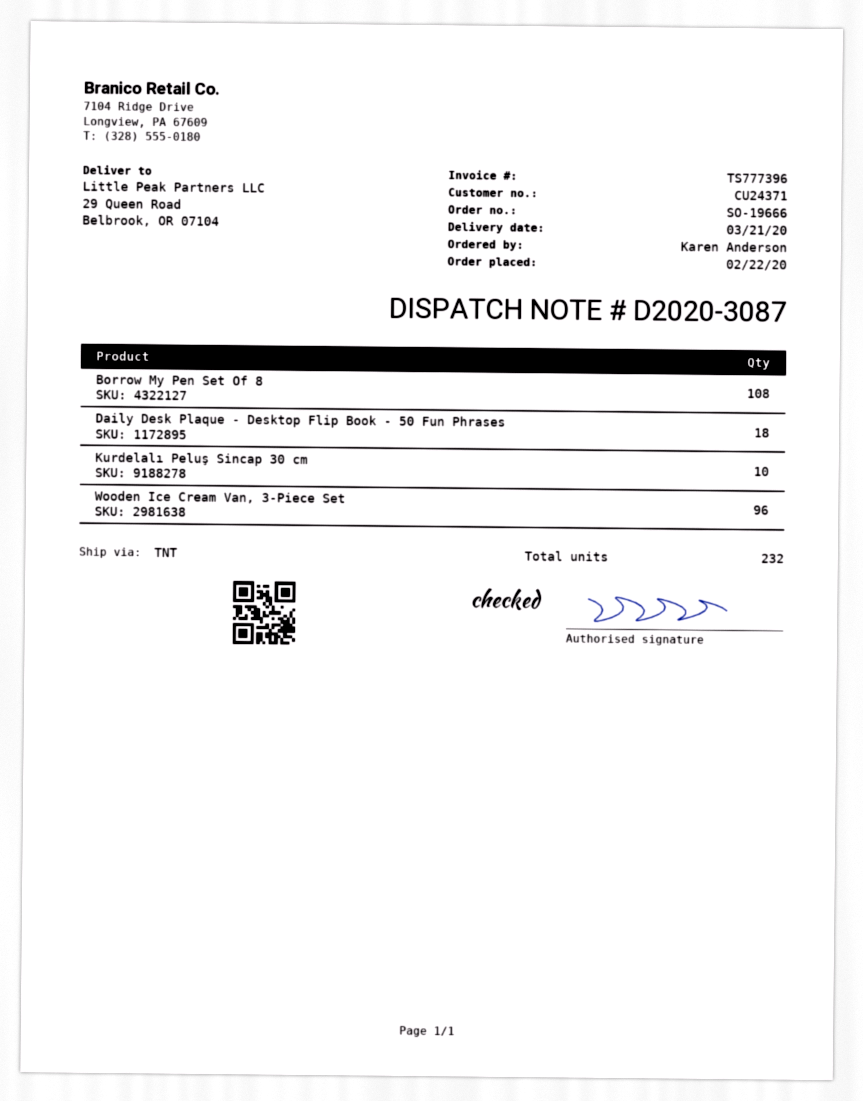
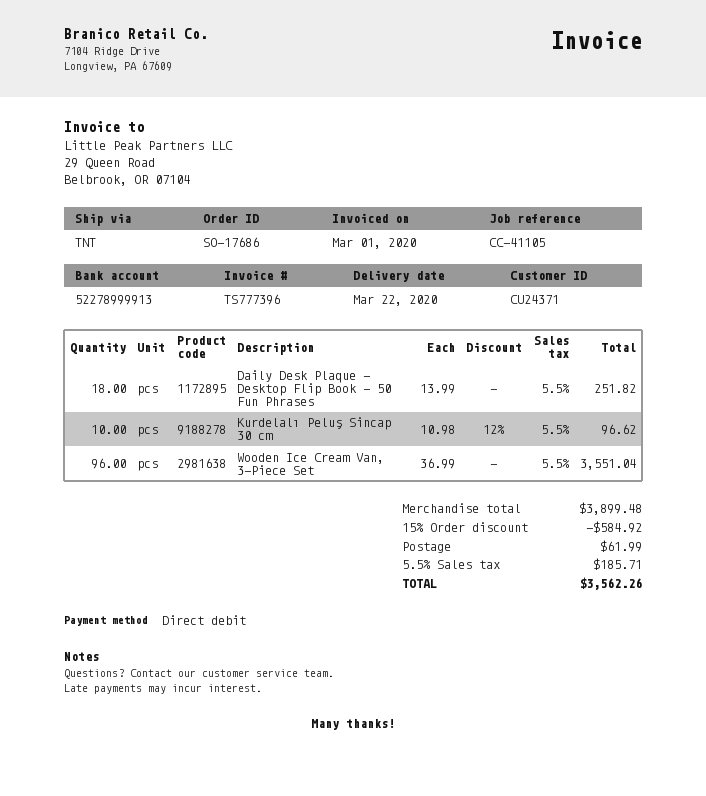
order number: SO-19666 -> SO-17686
delivery date: 2020-03-21 -> 2020-03-22
Borrow My Pen Set Of 8: 108 -> none

